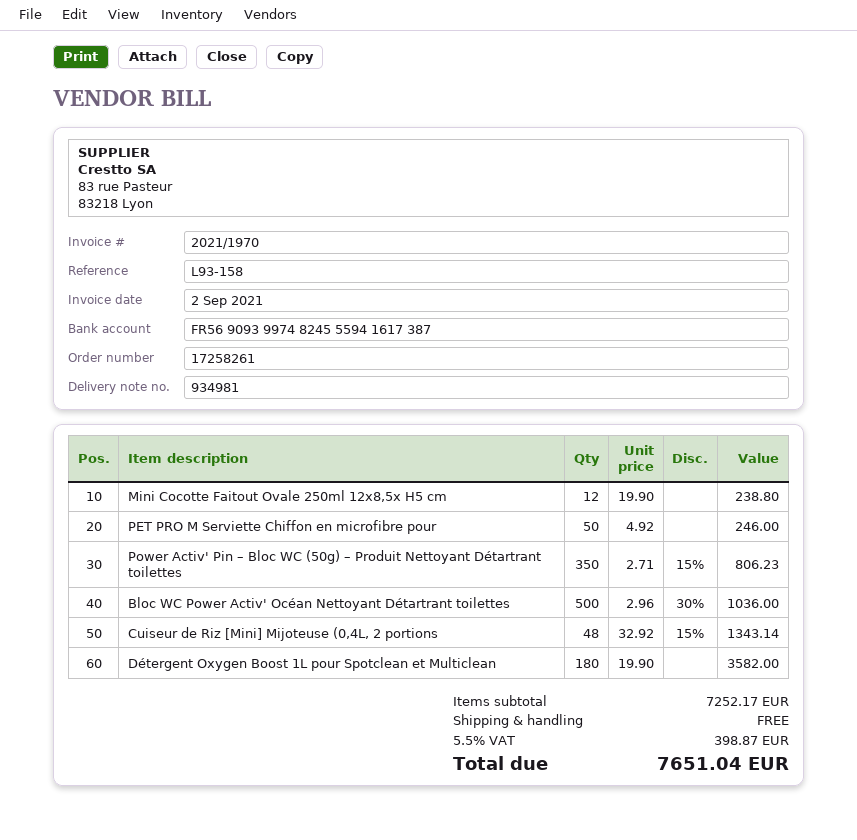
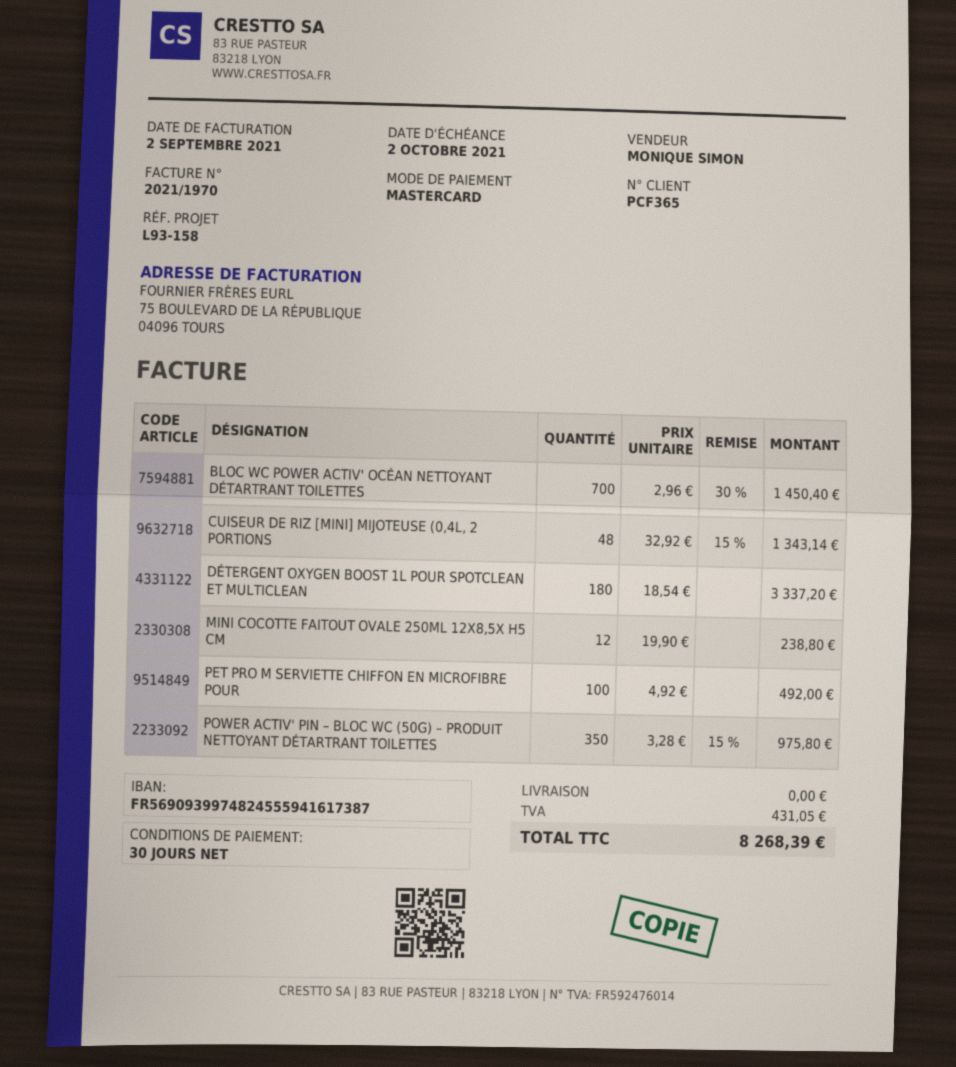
PET PRO M Serviette Chiffon en microfibre pour: 50 x 4.92 = 246.00 -> 100 x 4.92 = 492.00
Power Activ' Pin – Bloc WC (50g) – Produit Nettoyant Détartrant toilettes: 350 x 2.71 - 15% = 806.23 -> 350 x 3.28 - 15% = 975.80
Bloc WC Power Activ' Océan Nettoyant Détartrant toilettes: 500 x 2.96 - 30% = 1036.00 -> 700 x 2.96 - 30% = 1450.40
Détergent Oxygen Boost 1L pour Spotclean et Multiclean: 180 x 19.90 = 3582.00 -> 180 x 18.54 = 3337.20
tax: 398.87 -> 431.05
total: 7651.04 -> 8268.39

